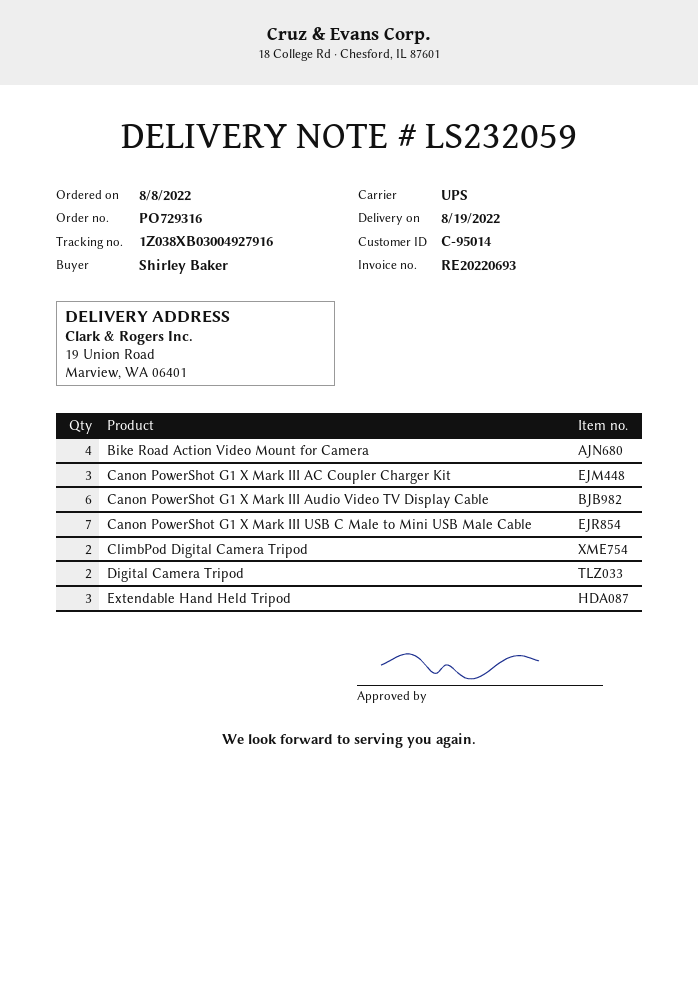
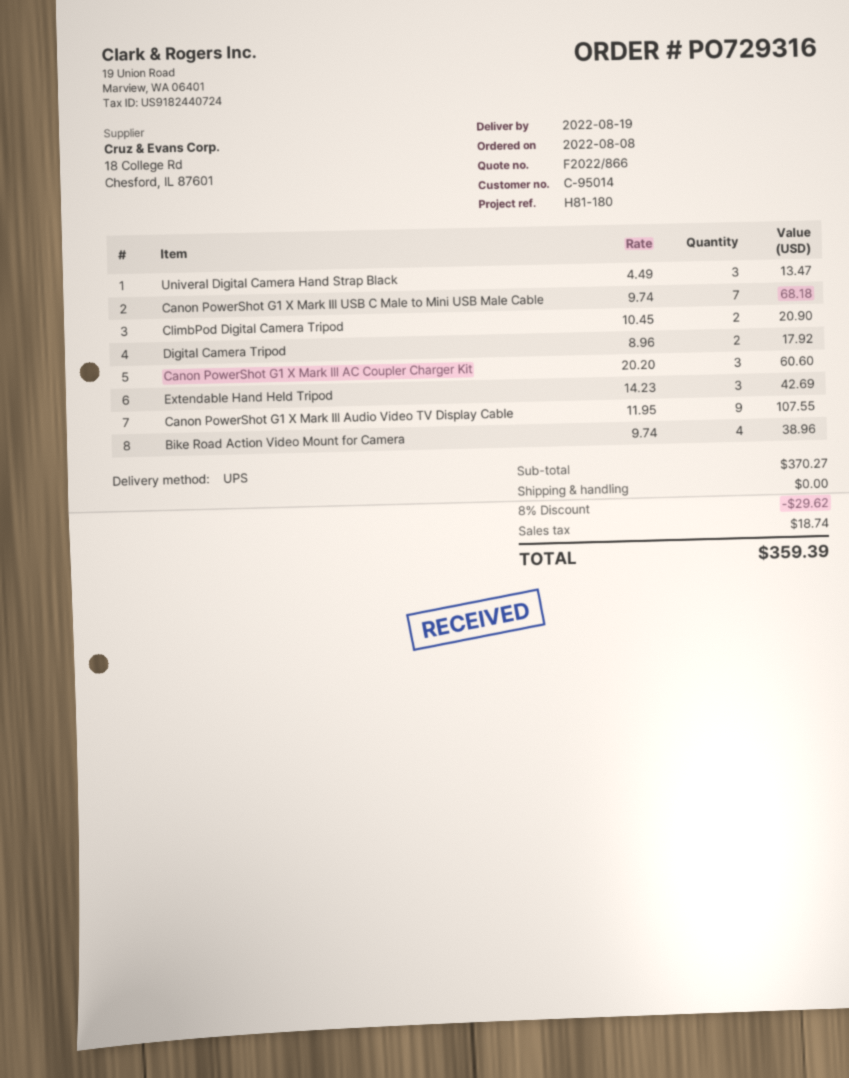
Canon PowerShot G1 X Mark III Audio Video TV Display Cable: 6 -> 9
Univeral Digital Camera Hand Strap Black: none -> 3

